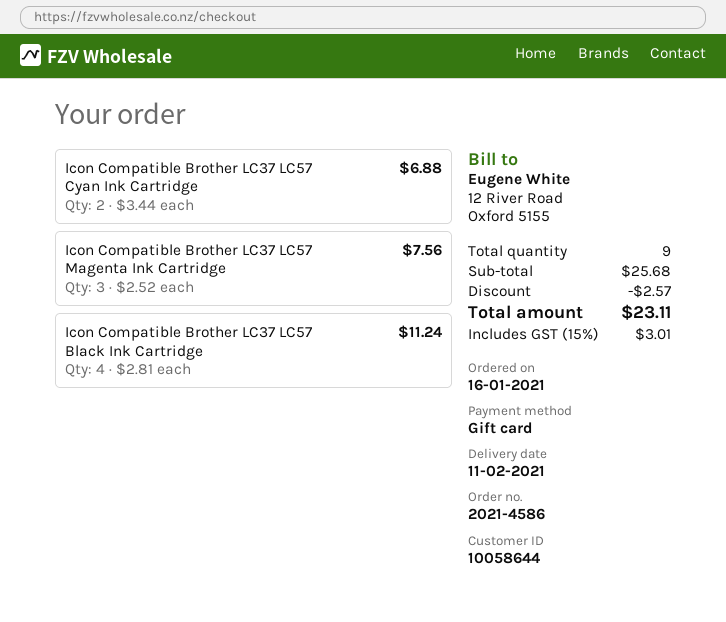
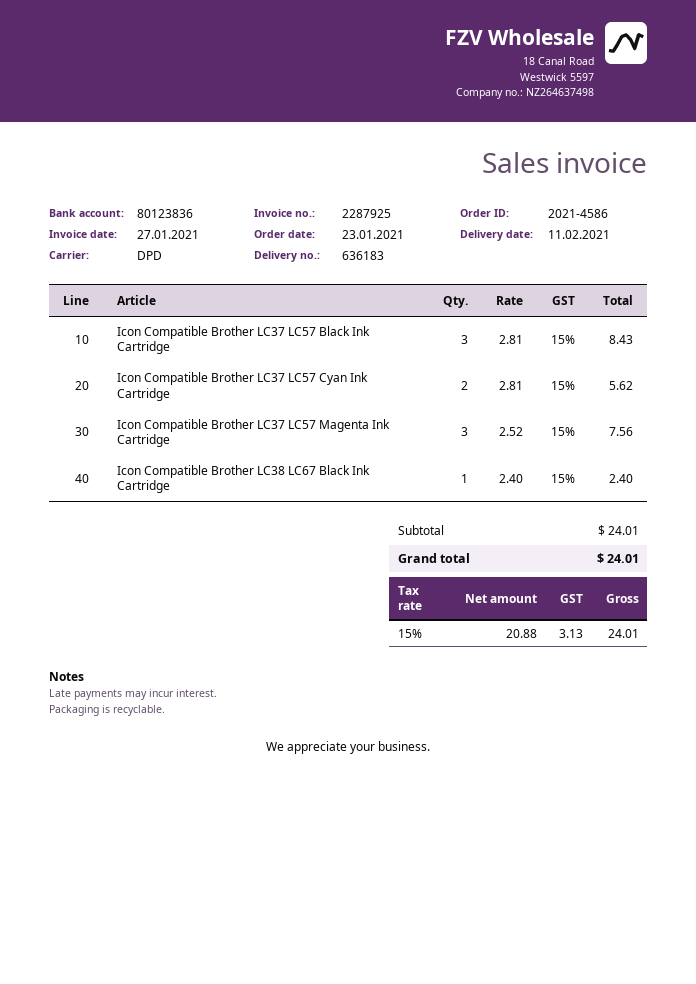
order date: 2021-01-16 -> 2021-01-23
Icon Compatible Brother LC37 LC57 Cyan Ink Cartridge: 2 x 3.44 = 6.88 -> 2 x 2.81 = 5.62
Icon Compatible Brother LC37 LC57 Black Ink Cartridge: 4 x 2.81 = 11.24 -> 3 x 2.81 = 8.43
Icon Compatible Brother LC38 LC67 Black Ink Cartridge: none -> 1 x 2.40 = 2.40
subtotal: 25.68 -> 24.01
discount: 2.57 -> none
tax: 15% = 3.01 -> 15% = 3.13
total: 23.11 -> 24.01

